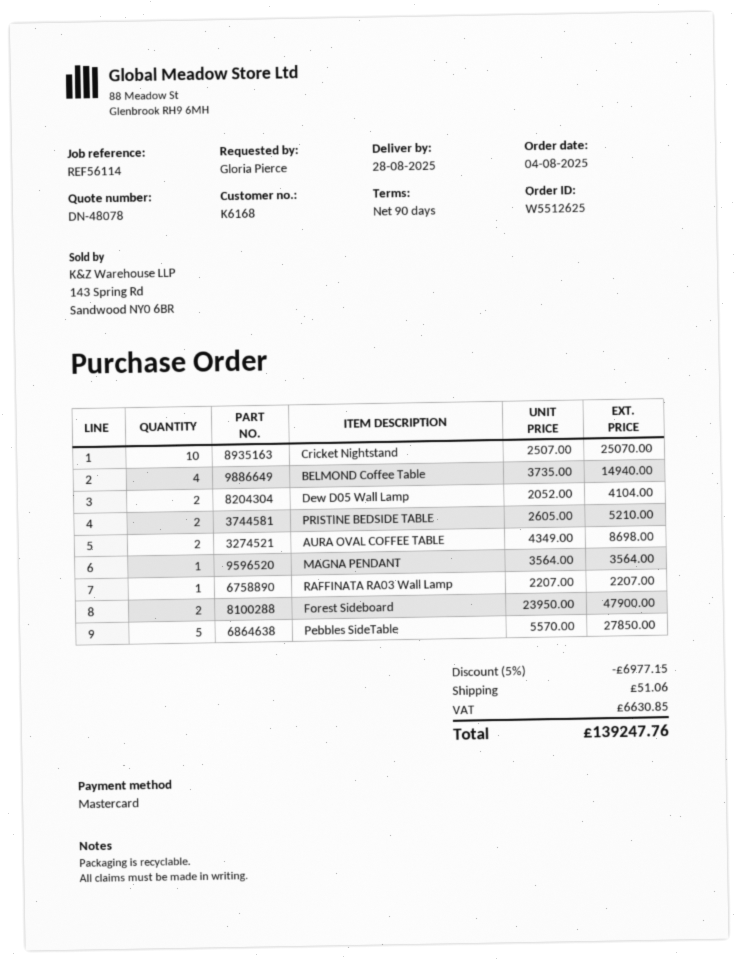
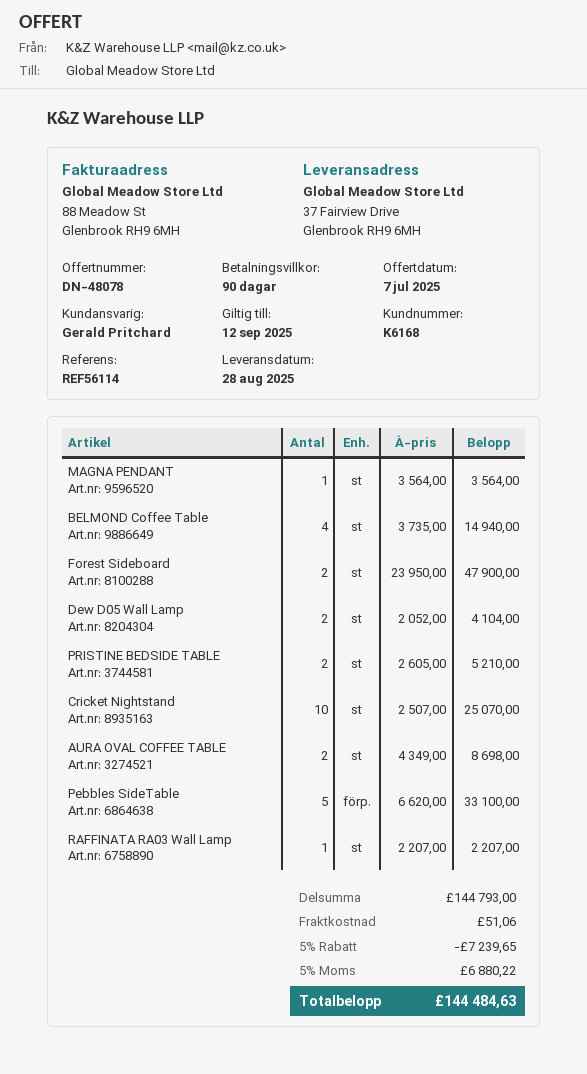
Pebbles SideTable: 5 x 5570.00 = 27850.00 -> 5 x 6620.00 = 33100.00
discount: 5% = 6977.15 -> 5% = 7239.65
tax: 6630.85 -> 6880.22
total: 139247.76 -> 144484.63

